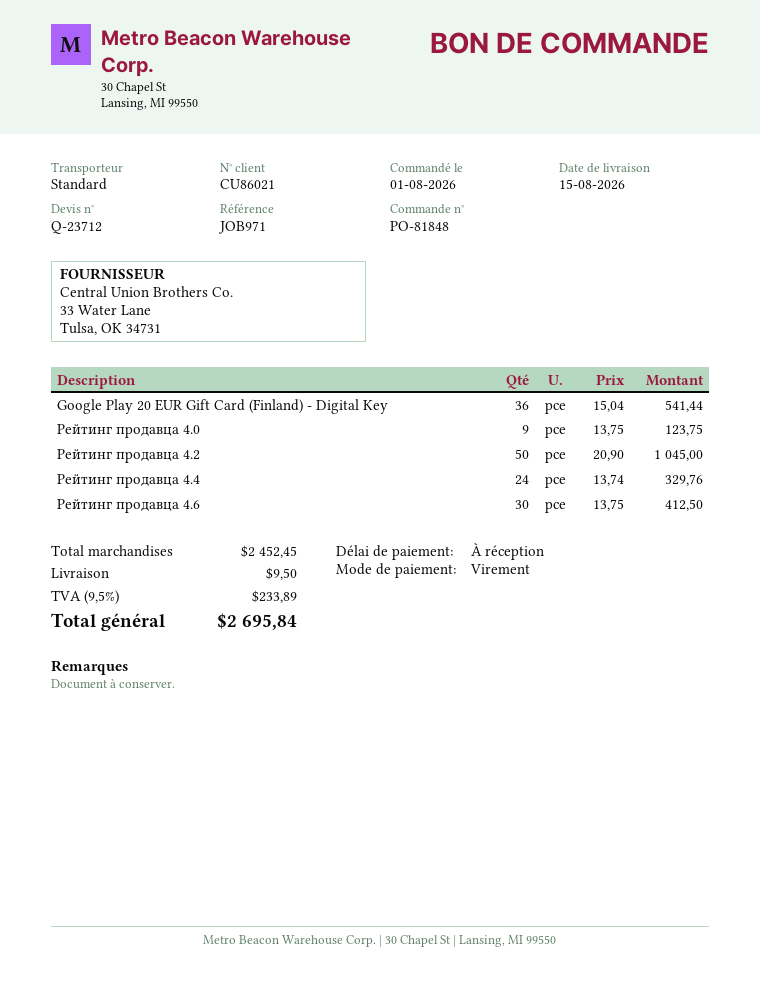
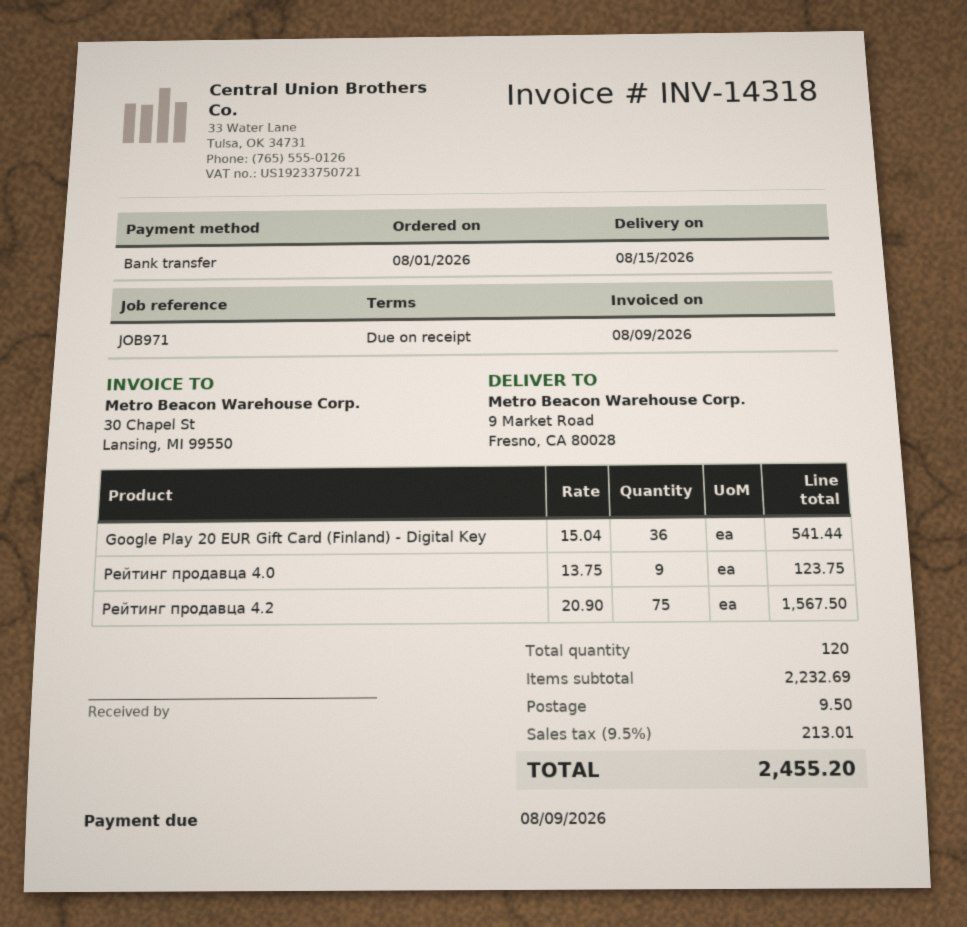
Рейтинг продавца 4.2: 50 x 20.90 = 1045.00 -> 75 x 20.90 = 1567.50
Рейтинг продавца 4.4: 24 x 13.74 = 329.76 -> none
Рейтинг продавца 4.6: 30 x 13.75 = 412.50 -> none
subtotal: 2452.45 -> 2232.69
tax: 9.5% = 233.89 -> 9.5% = 213.01
total: 2695.84 -> 2455.20

